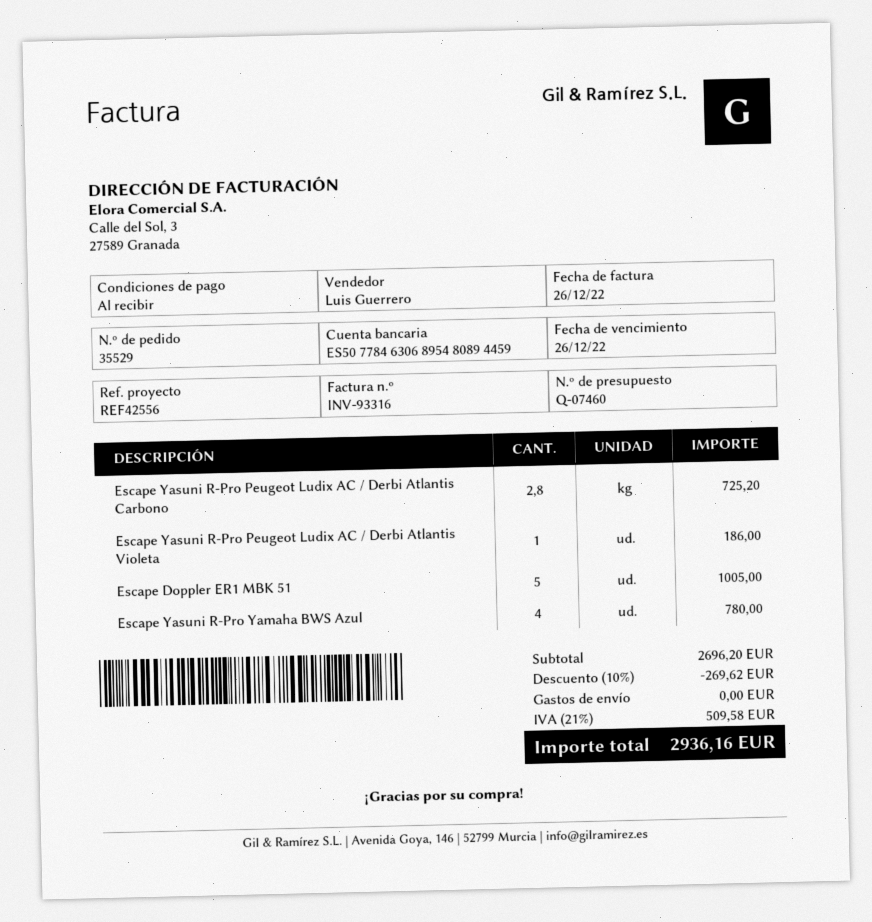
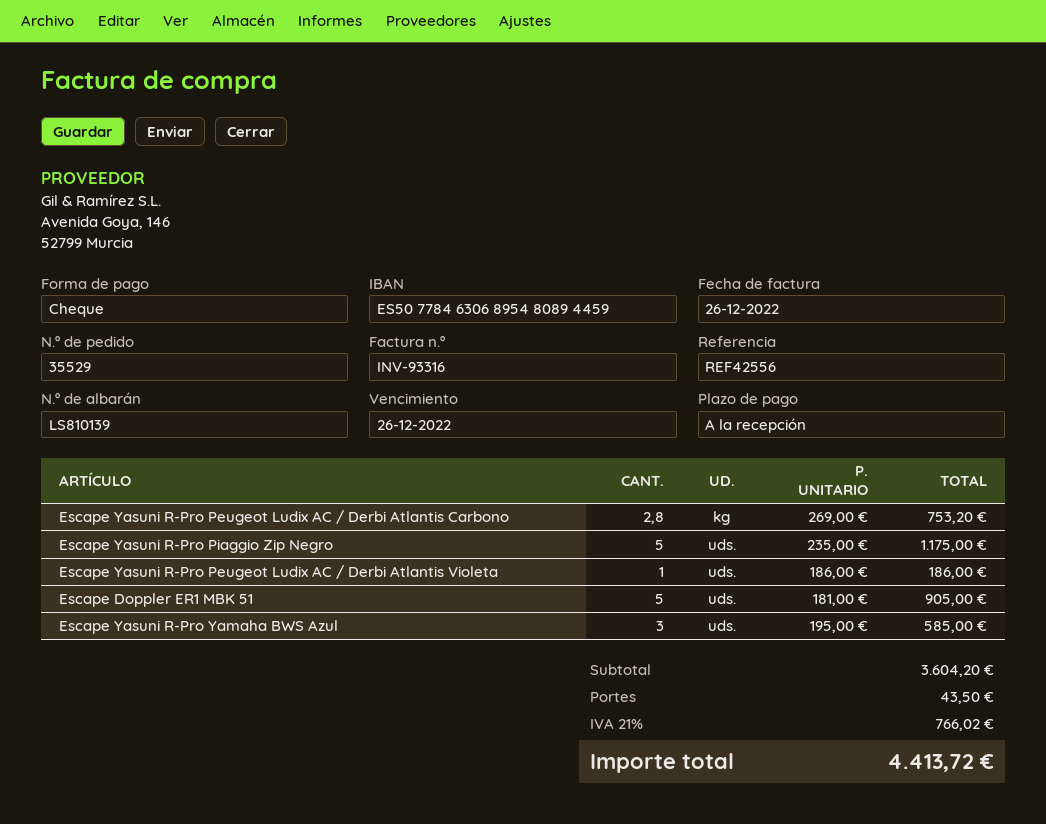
Escape Yasuni R-Pro Peugeot Ludix AC / Derbi Atlantis Carbono: 2.8 for 725.20 -> 2.8 for 753.20
Escape Doppler ER1 MBK 51: 5 for 1005.00 -> 5 for 905.00
Escape Yasuni R-Pro Yamaha BWS Azul: 4 for 780.00 -> 3 for 585.00
Escape Yasuni R-Pro Piaggio Zip Negro: none -> 5 for 1175.00
subtotal: 2696.20 -> 3604.20
discount: 10% = 269.62 -> none
shipping: 0.00 -> 43.50
tax: 21% = 509.58 -> 21% = 766.02
total: 2936.16 -> 4413.72

